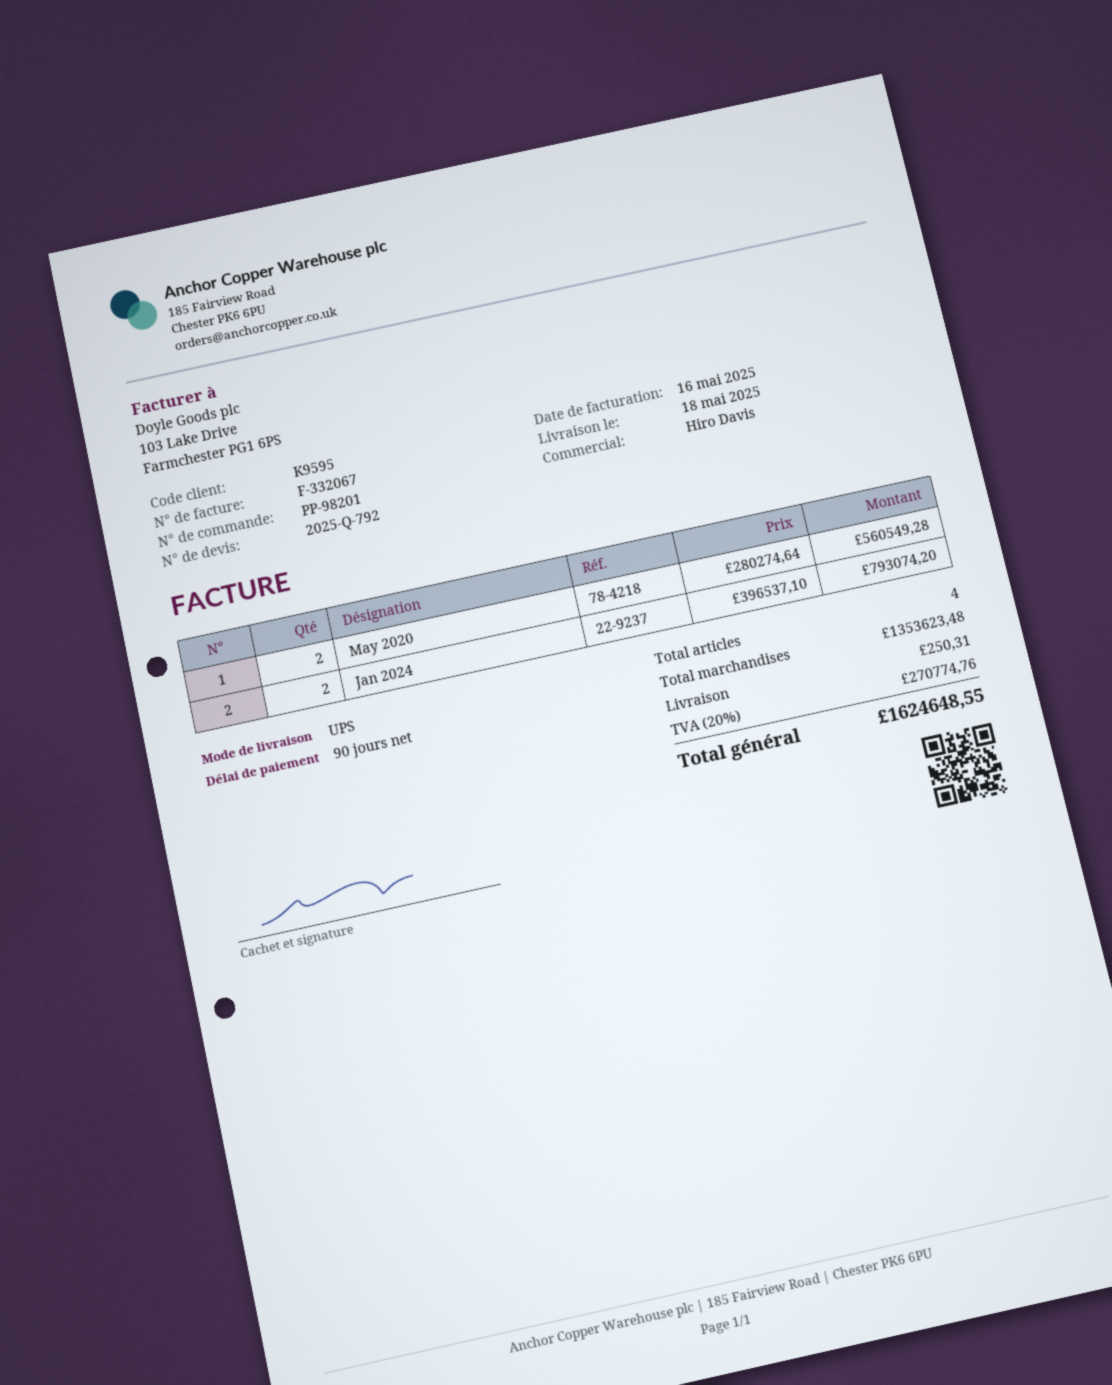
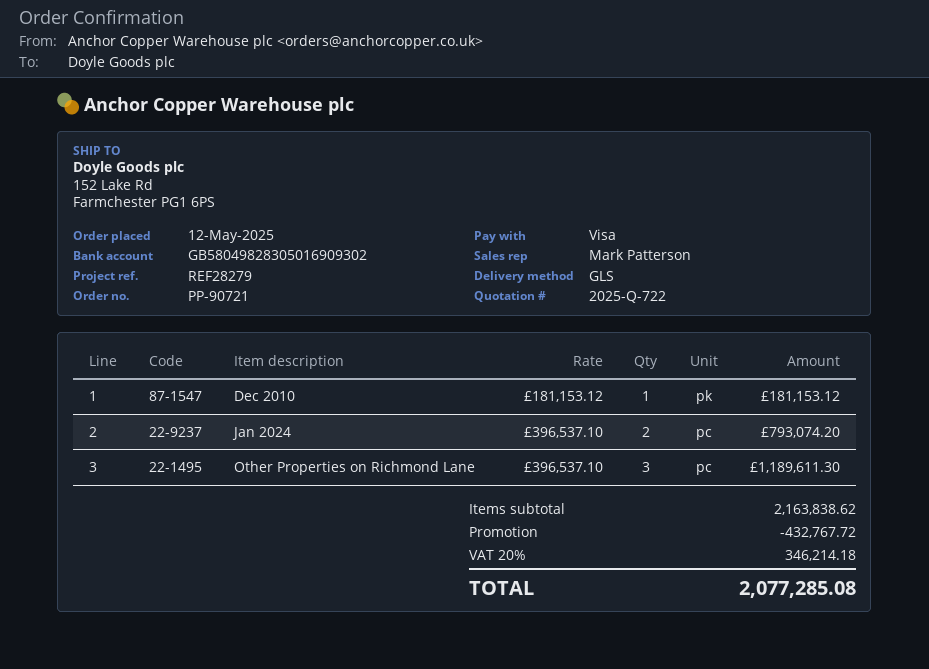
quote number: 2025-Q-792 -> 2025-Q-722
order number: PP-98201 -> PP-90721
sales rep: Hiro Davis -> Mark Patterson
shipping method: UPS -> GLS
May 2020: 2 x 280274.64 = 560549.28 -> none
Dec 2010: none -> 1 x 181153.12 = 181153.12
Other Properties on Richmond Lane: none -> 3 x 396537.10 = 1189611.30
subtotal: 1353623.48 -> 2163838.62
discount: none -> 432767.72
shipping: 250.31 -> none
tax: 20% = 270774.76 -> 20% = 346214.18
total: 1624648.55 -> 2077285.08

